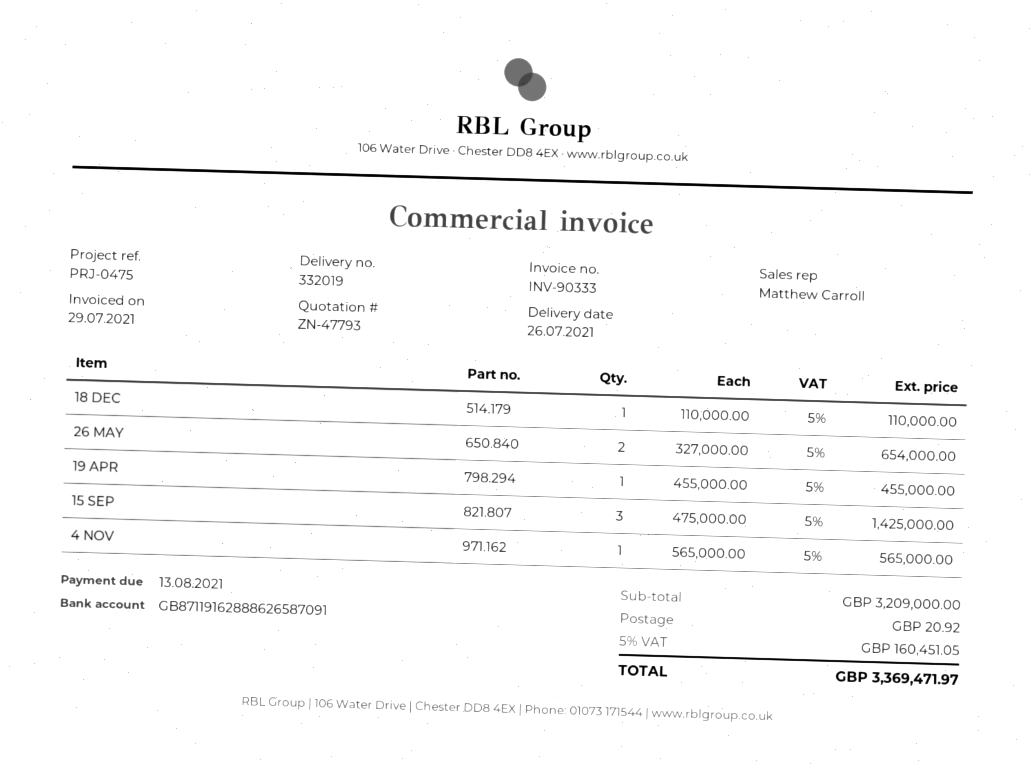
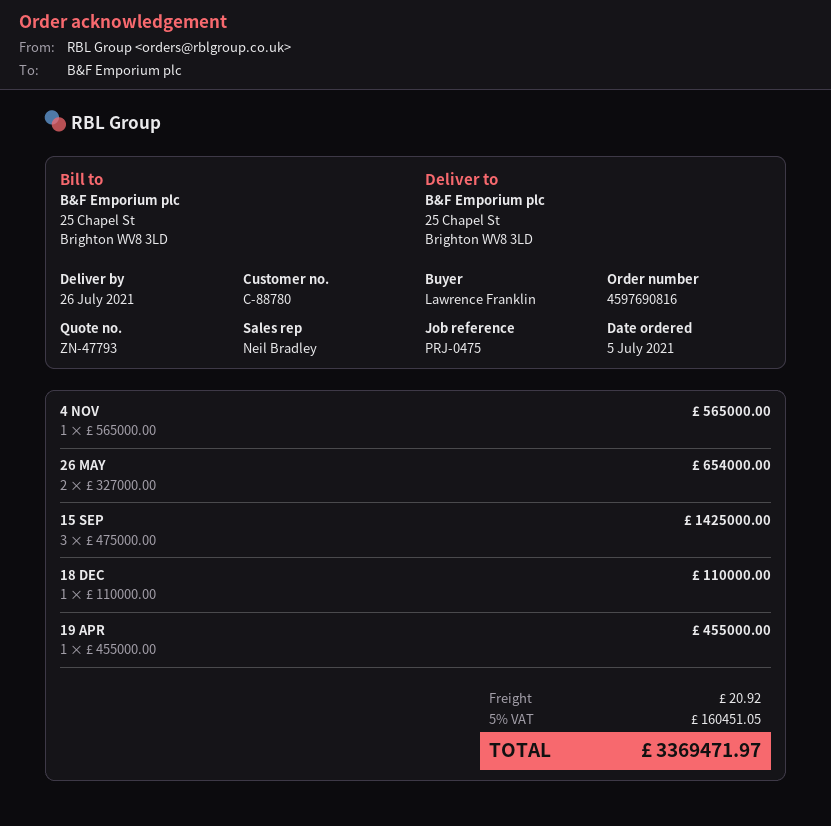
sales rep: Matthew Carroll -> Neil Bradley

